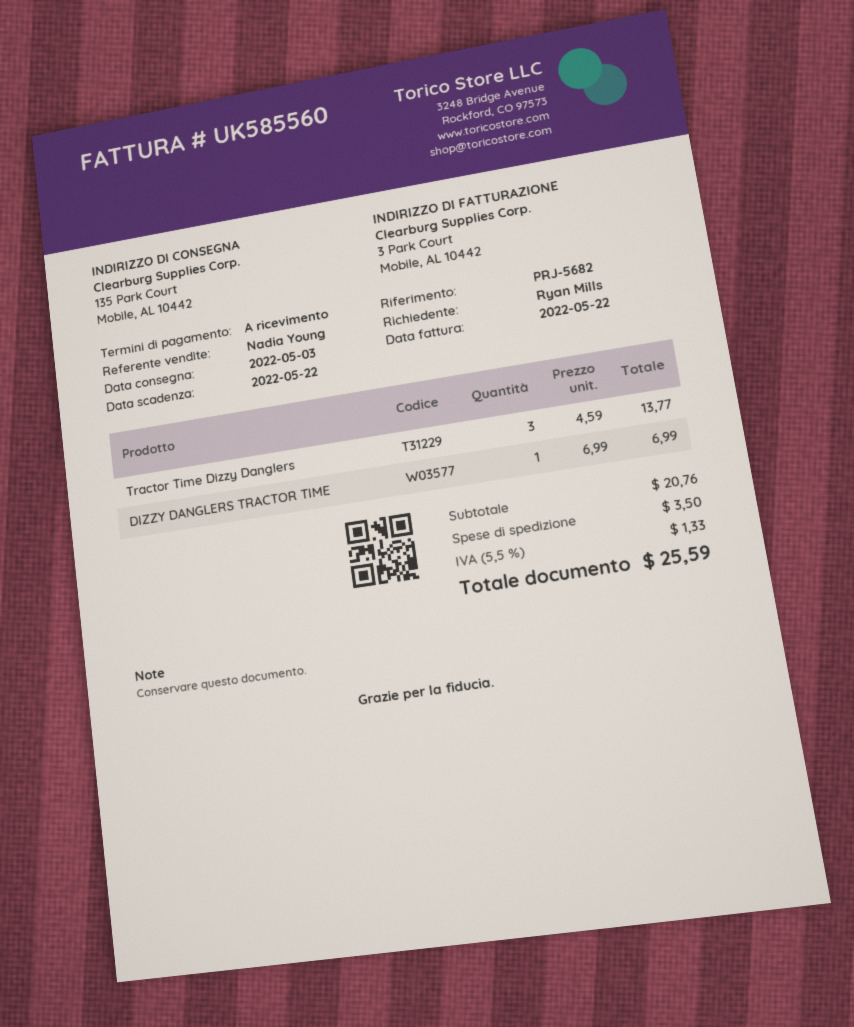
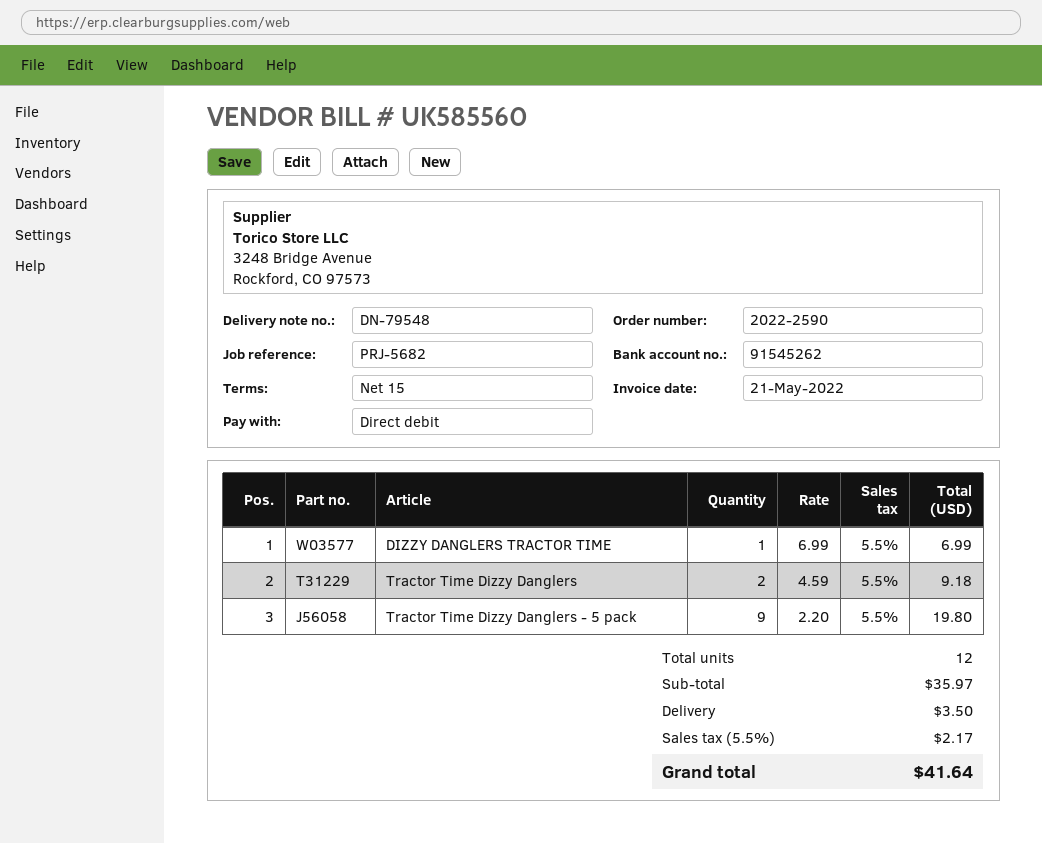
invoice date: 2022-05-22 -> 2022-05-21
payment terms: on receipt -> 15 days
Tractor Time Dizzy Danglers: 3 x 4.59 = 13.77 -> 2 x 4.59 = 9.18
Tractor Time Dizzy Danglers - 5 pack: none -> 9 x 2.20 = 19.80
subtotal: 20.76 -> 35.97
tax: 5.5% = 1.33 -> 5.5% = 2.17
total: 25.59 -> 41.64

